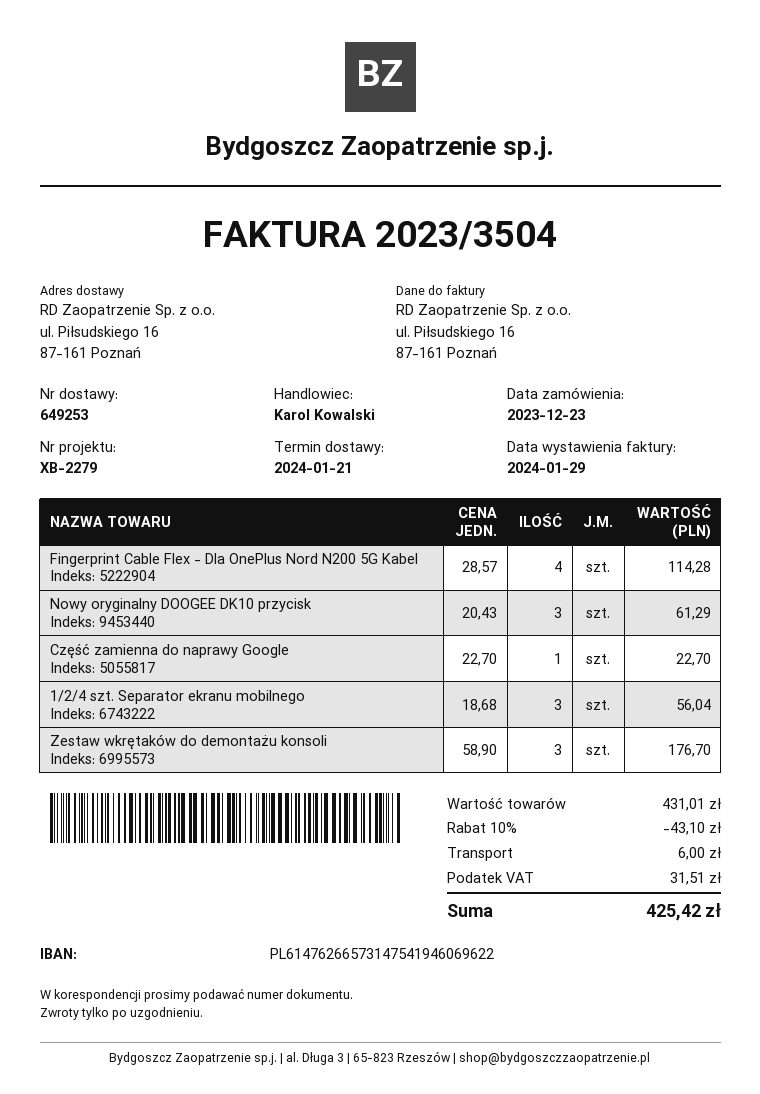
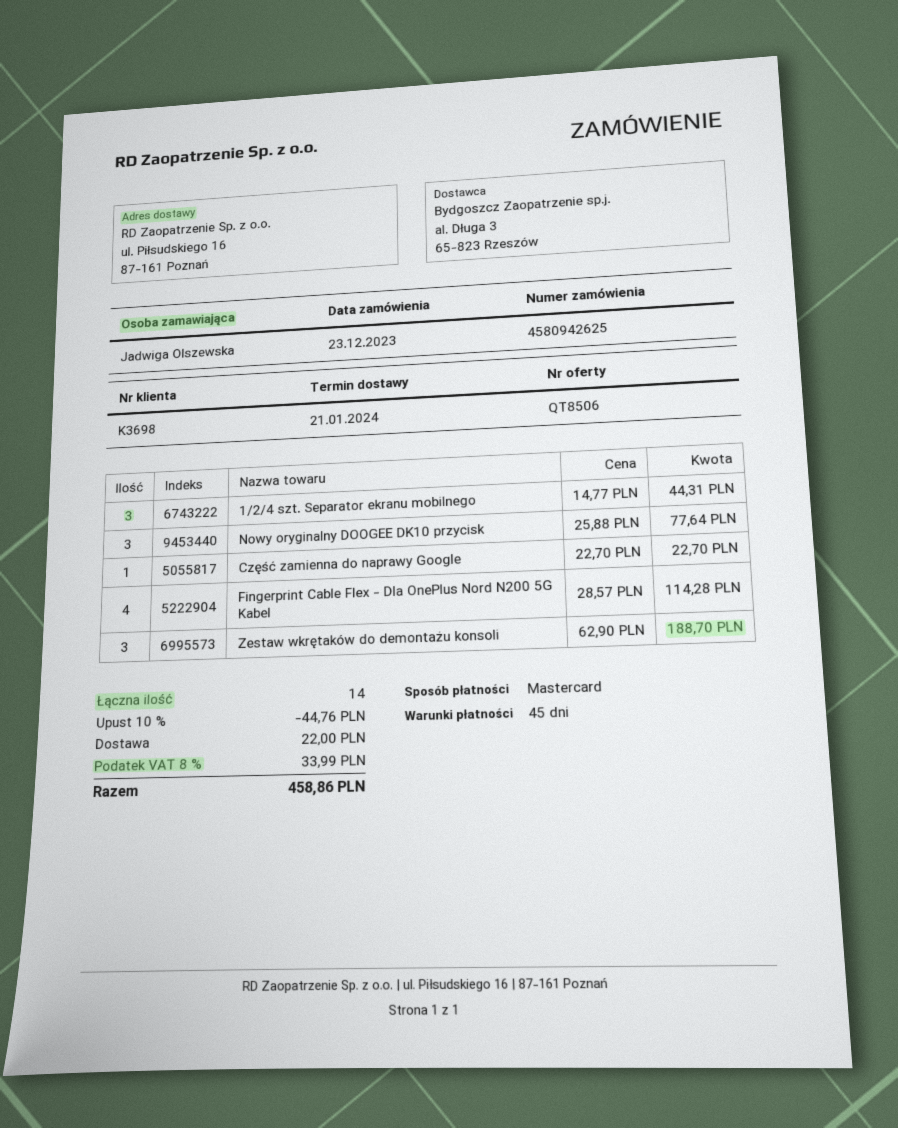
Nowy oryginalny DOOGEE DK10 przycisk: 3 x 20.43 = 61.29 -> 3 x 25.88 = 77.64
1/2/4 szt. Separator ekranu mobilnego: 3 x 18.68 = 56.04 -> 3 x 14.77 = 44.31
Zestaw wkrętaków do demontażu konsoli: 3 x 58.90 = 176.70 -> 3 x 62.90 = 188.70
discount: 10% = 43.10 -> 10% = 44.76
shipping: 6.00 -> 22.00
tax: 31.51 -> 33.99
total: 425.42 -> 458.86

